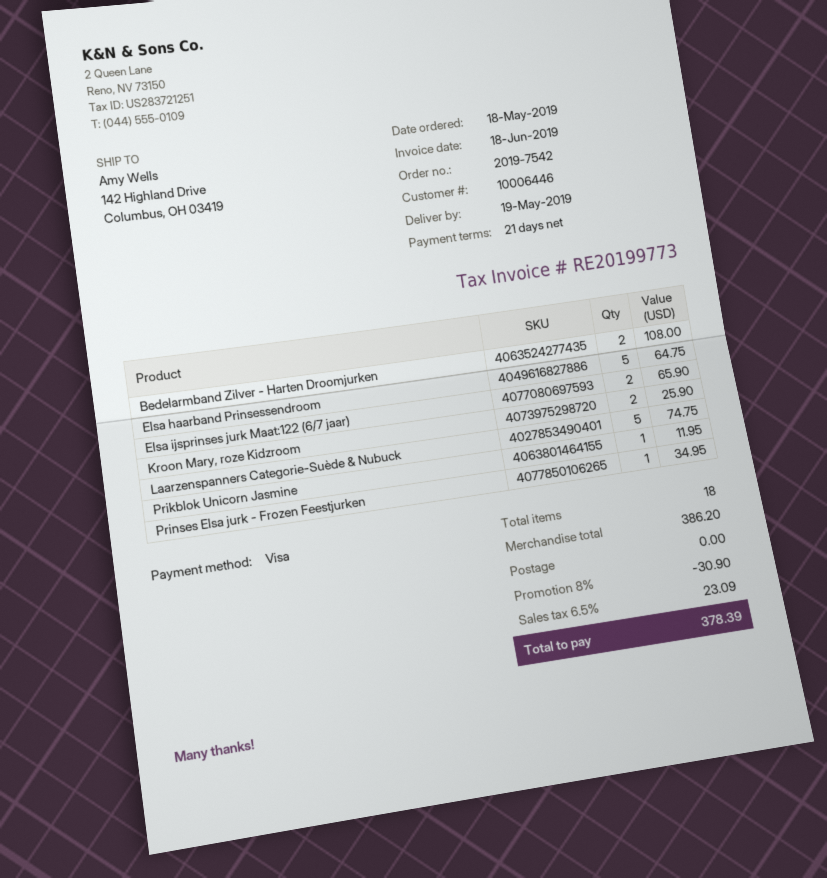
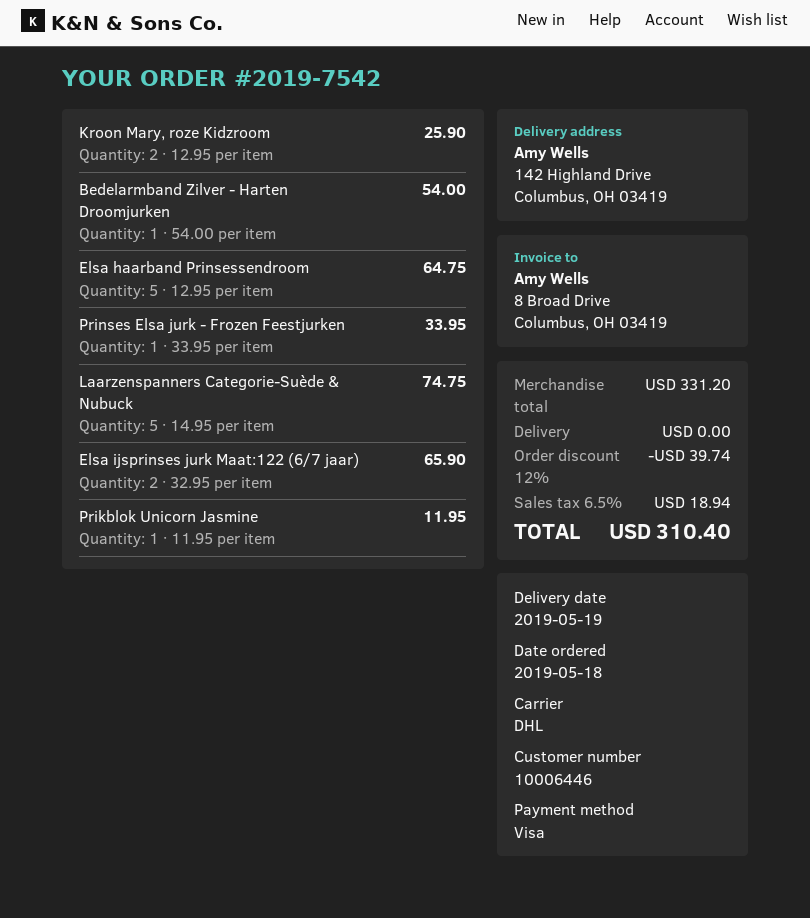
Bedelarmband Zilver - Harten Droomjurken: 2 for 108.00 -> 1 for 54.00
Prinses Elsa jurk - Frozen Feestjurken: 1 for 34.95 -> 1 for 33.95
subtotal: 386.20 -> 331.20
discount: 8% = 30.90 -> 12% = 39.74
tax: 6.5% = 23.09 -> 6.5% = 18.94
total: 378.39 -> 310.40

